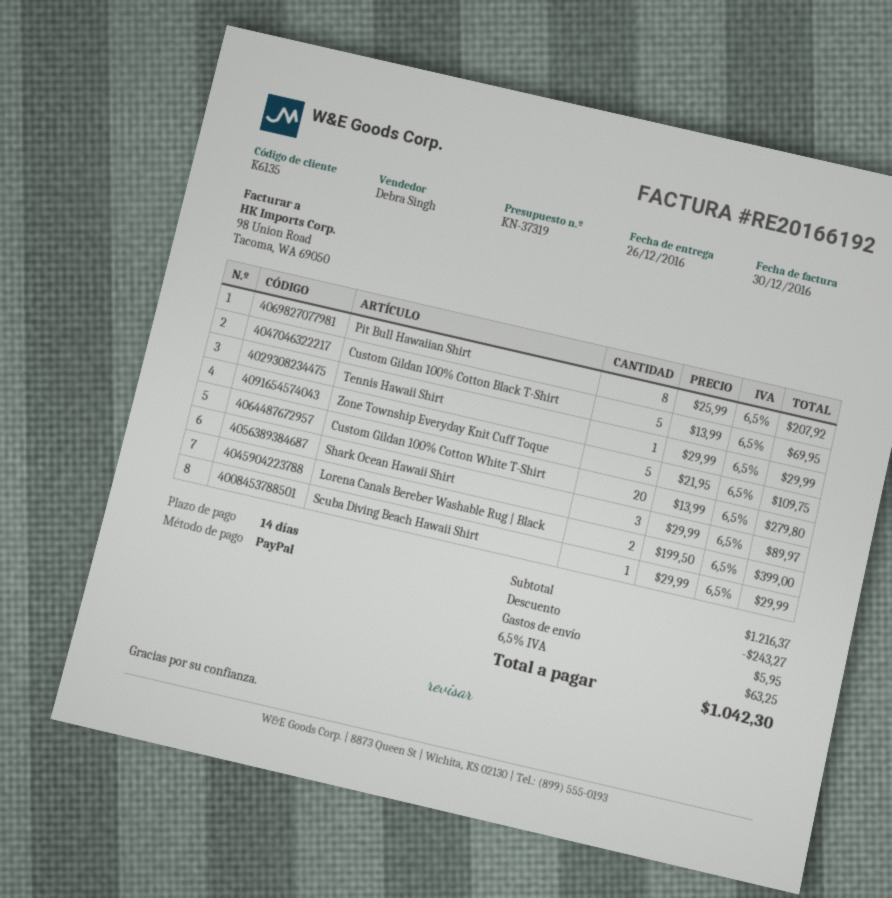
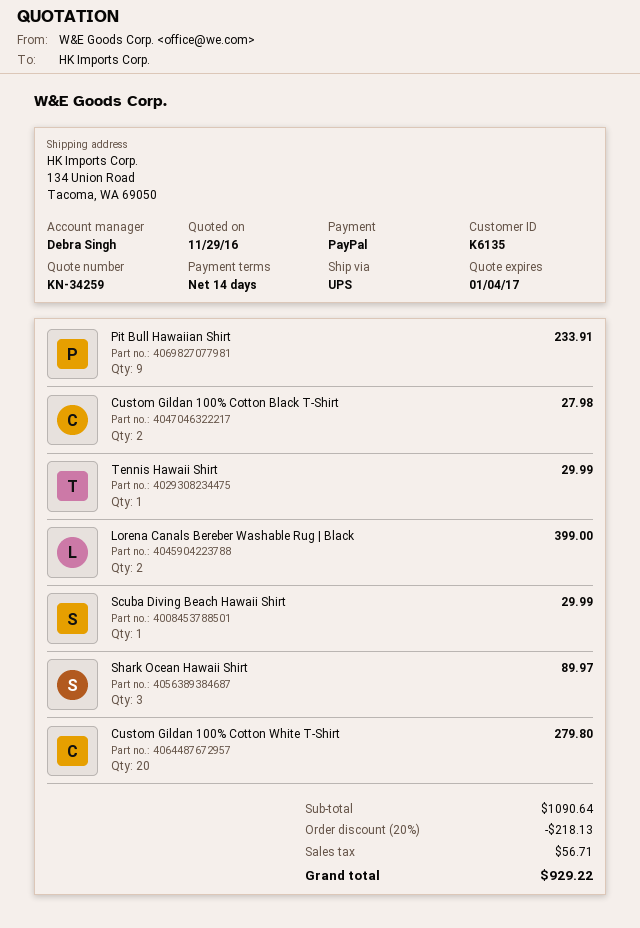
quote number: KN-37319 -> KN-34259
Pit Bull Hawaiian Shirt: 8 for 207.92 -> 9 for 233.91
Custom Gildan 100% Cotton Black T-Shirt: 5 for 69.95 -> 2 for 27.98
Zone Township Everyday Knit Cuff Toque: 5 for 109.75 -> none
subtotal: 1216.37 -> 1090.64
discount: 243.27 -> 218.13
shipping: 5.95 -> none
tax: 63.25 -> 56.71
total: 1042.30 -> 929.22

